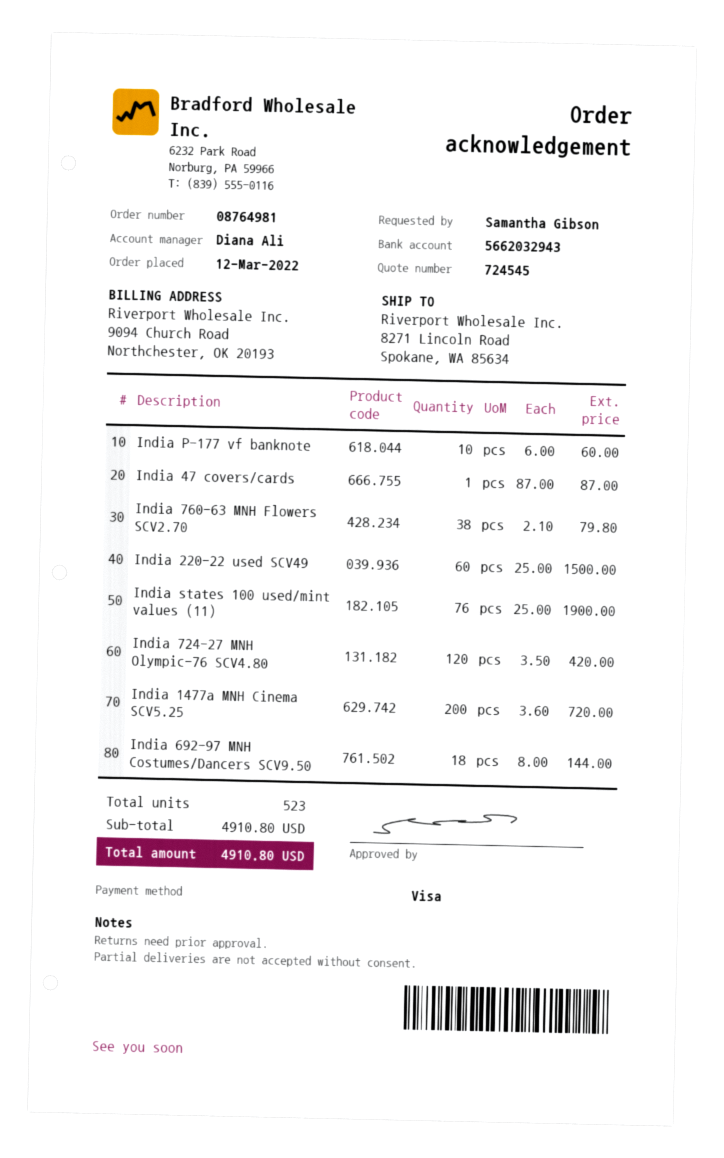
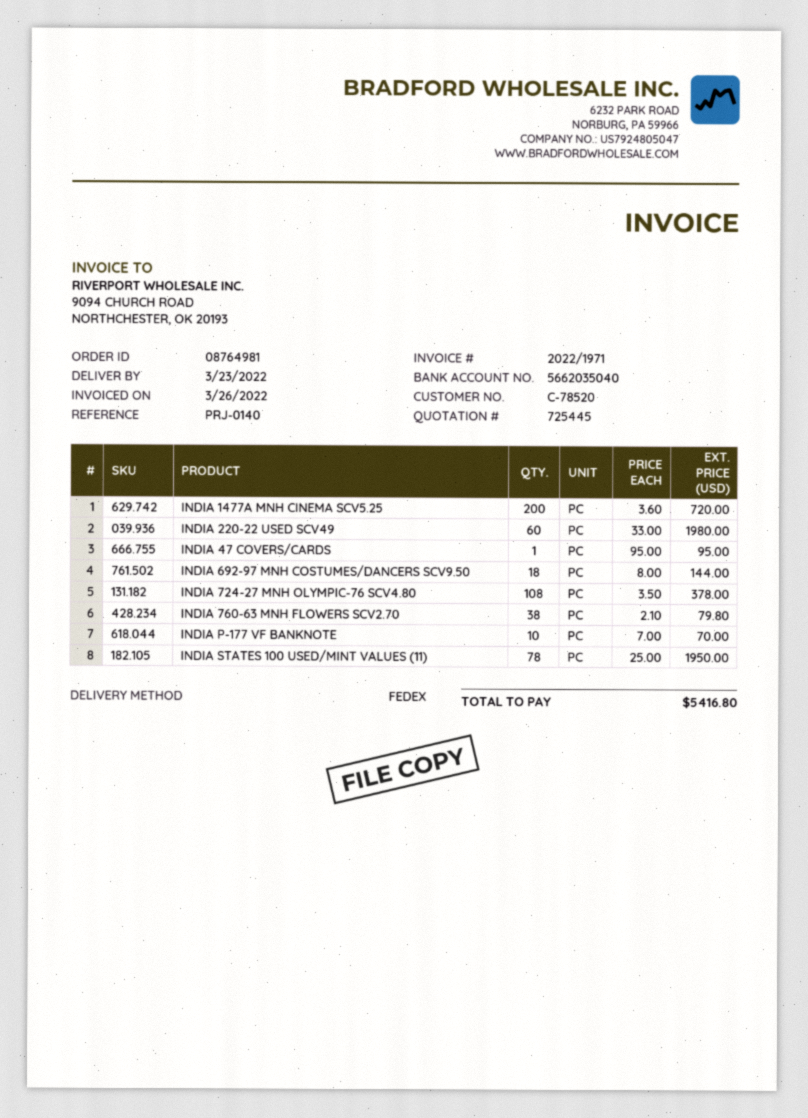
quote number: 724545 -> 725445
bank account: 5662032943 -> 5662035040
India P-177 vf banknote: 10 x 6.00 = 60.00 -> 10 x 7.00 = 70.00
India 47 covers/cards: 1 x 87.00 = 87.00 -> 1 x 95.00 = 95.00
India 220-22 used SCV49: 60 x 25.00 = 1500.00 -> 60 x 33.00 = 1980.00
India states 100 used/mint values (11): 76 x 25.00 = 1900.00 -> 78 x 25.00 = 1950.00
India 724-27 MNH Olympic-76 SCV4.80: 120 x 3.50 = 420.00 -> 108 x 3.50 = 378.00
total: 4910.80 -> 5416.80

